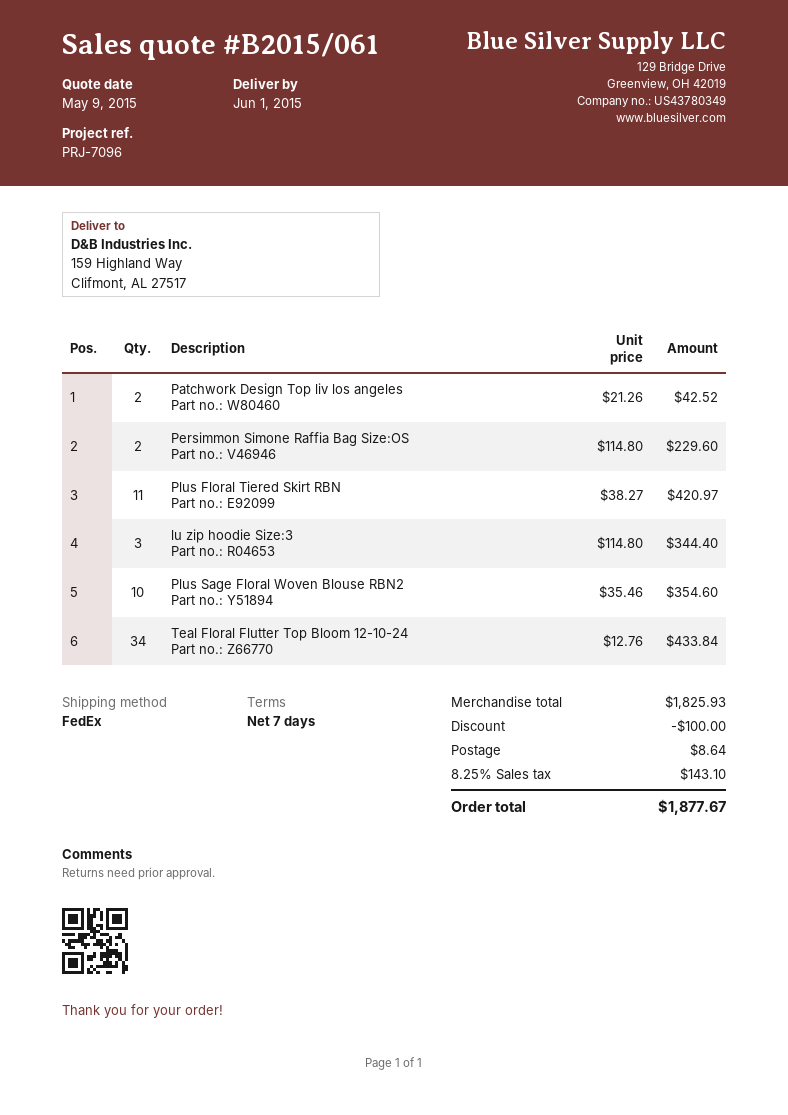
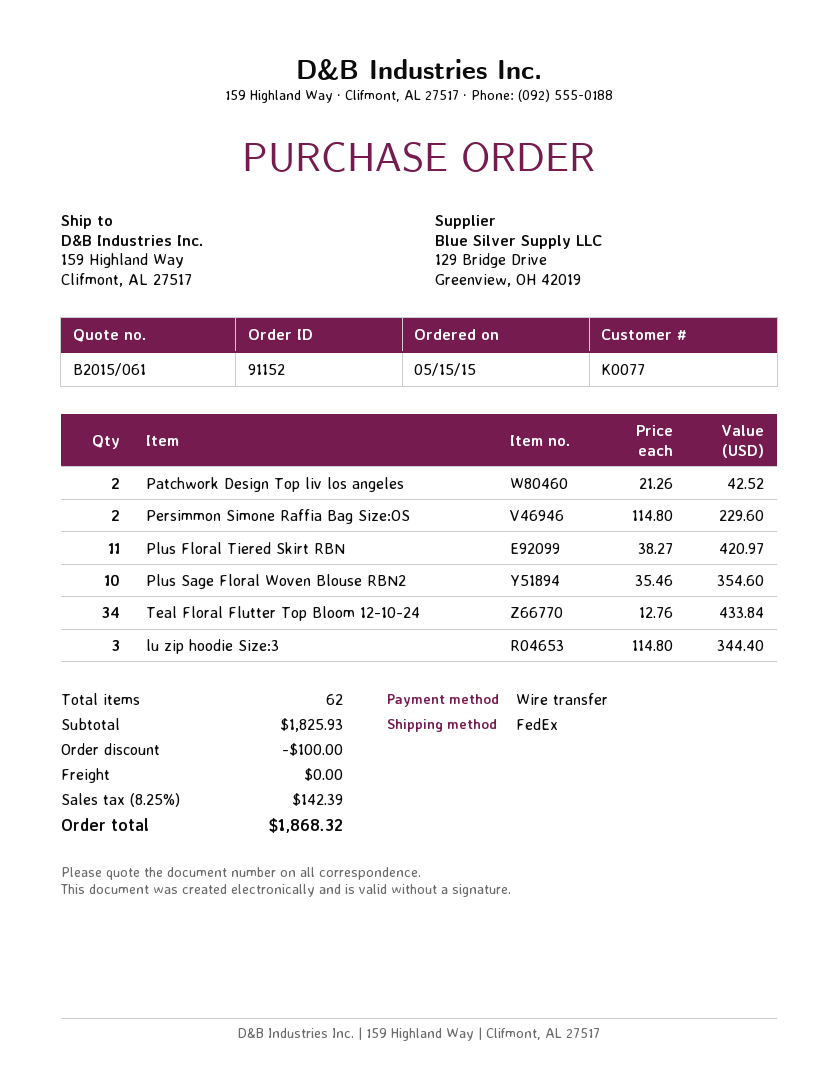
shipping: 8.64 -> 0.00
tax: 8.25% = 143.10 -> 8.25% = 142.39
total: 1877.67 -> 1868.32

